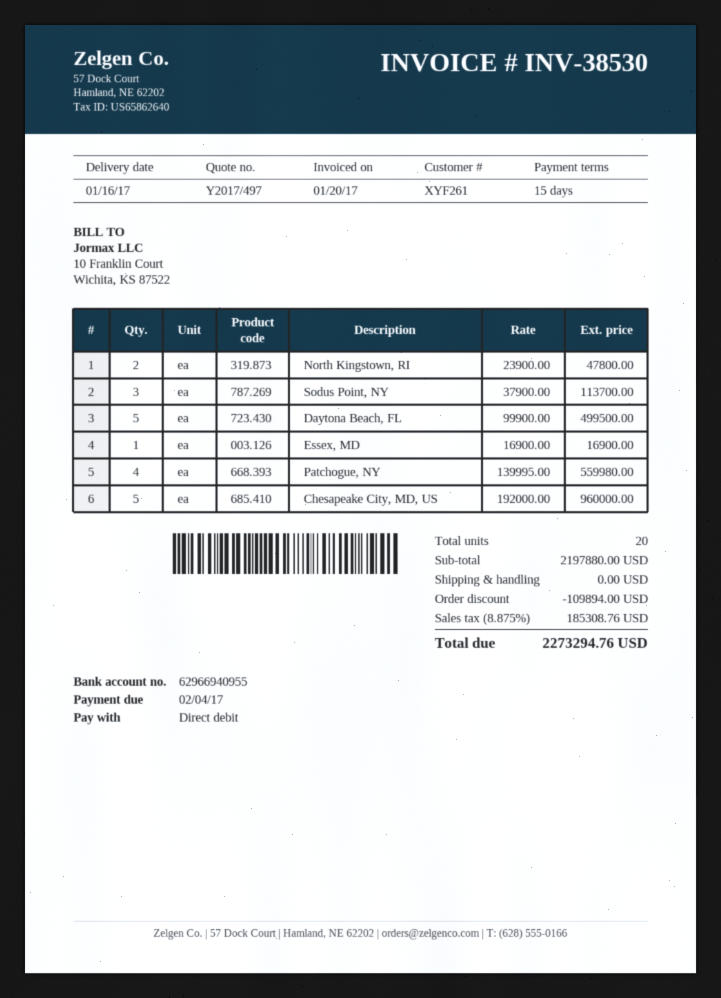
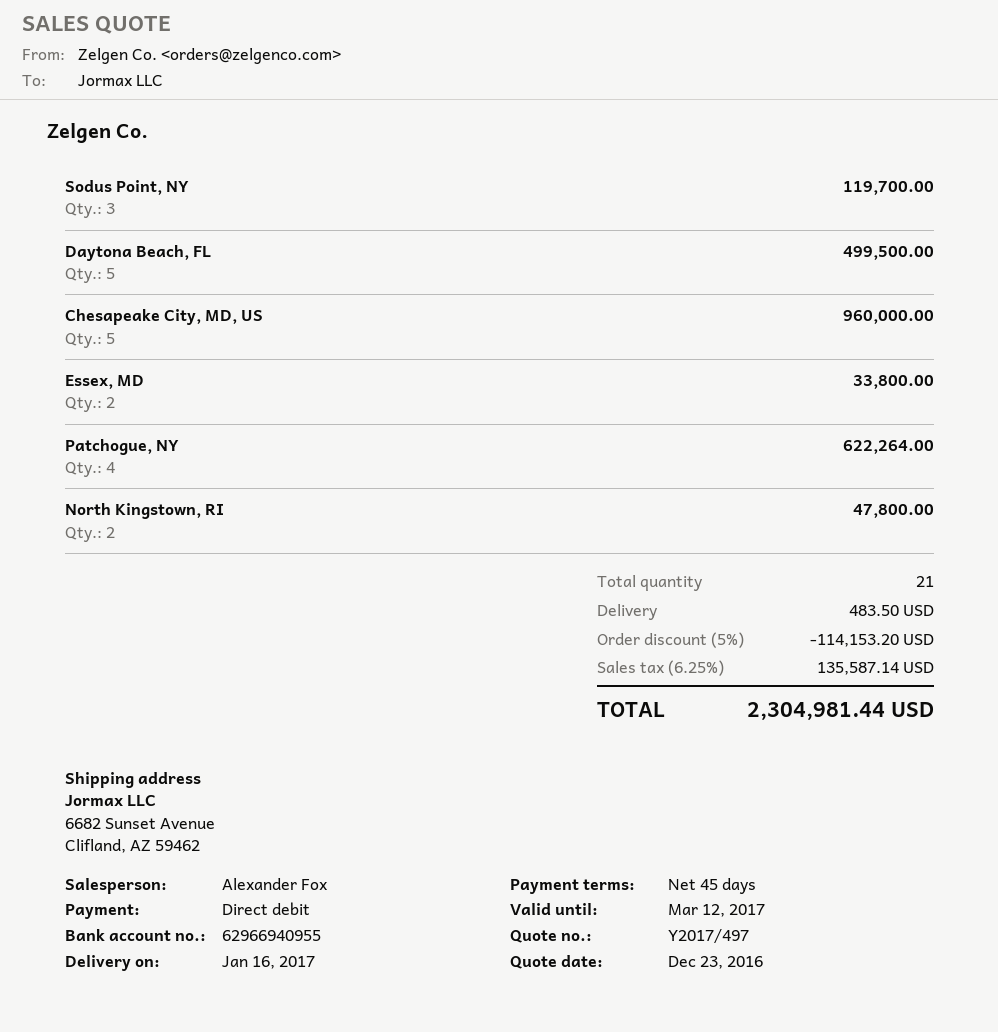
payment terms: 15 days -> 45 days
Sodus Point, NY: 3 for 113700.00 -> 3 for 119700.00
Essex, MD: 1 for 16900.00 -> 2 for 33800.00
Patchogue, NY: 4 for 559980.00 -> 4 for 622264.00
total quantity: 20 -> 21
discount: 109894.00 -> 114153.20
shipping: 0.00 -> 483.50
tax: 8.875% = 185308.76 -> 6.25% = 135587.14
total: 2273294.76 -> 2304981.44

